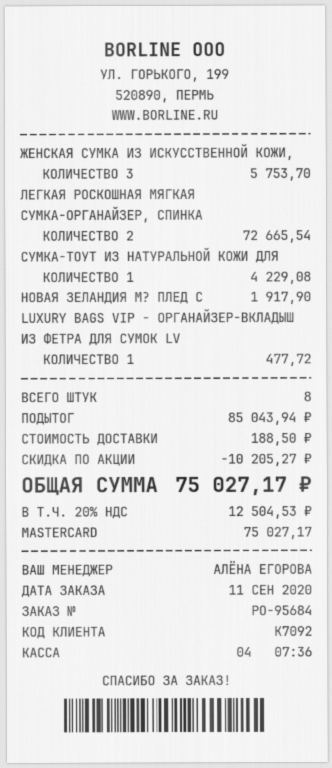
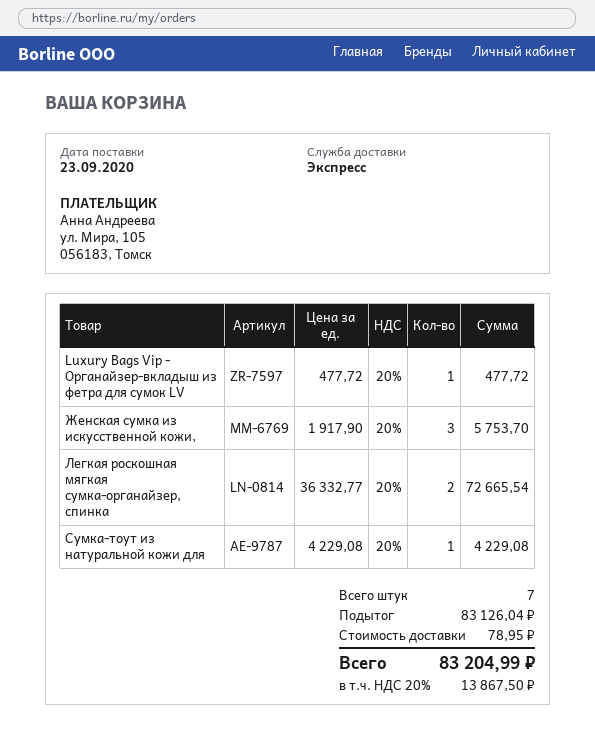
НОВАЯ ЗЕЛАНДИЯ М? ПЛЕД С: 1 for 1917.90 -> none
total quantity: 8 -> 7
subtotal: 85043.94 -> 83126.04
discount: 10205.27 -> none
shipping: 188.50 -> 78.95
tax: 20% = 12504.53 -> 20% = 13867.50
total: 75027.17 -> 83204.99

